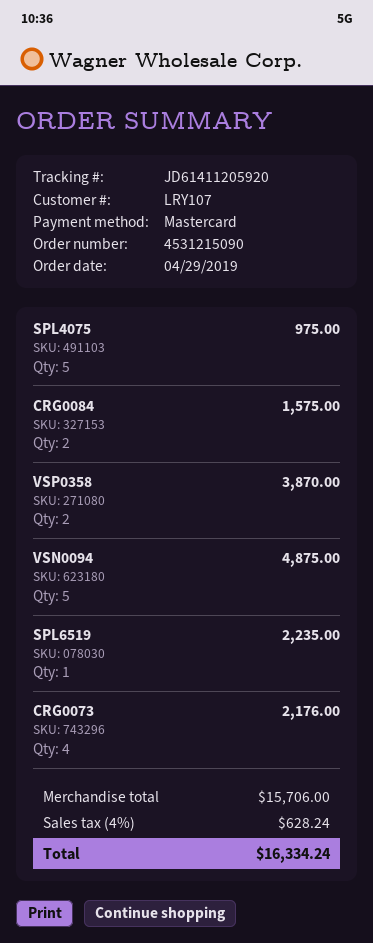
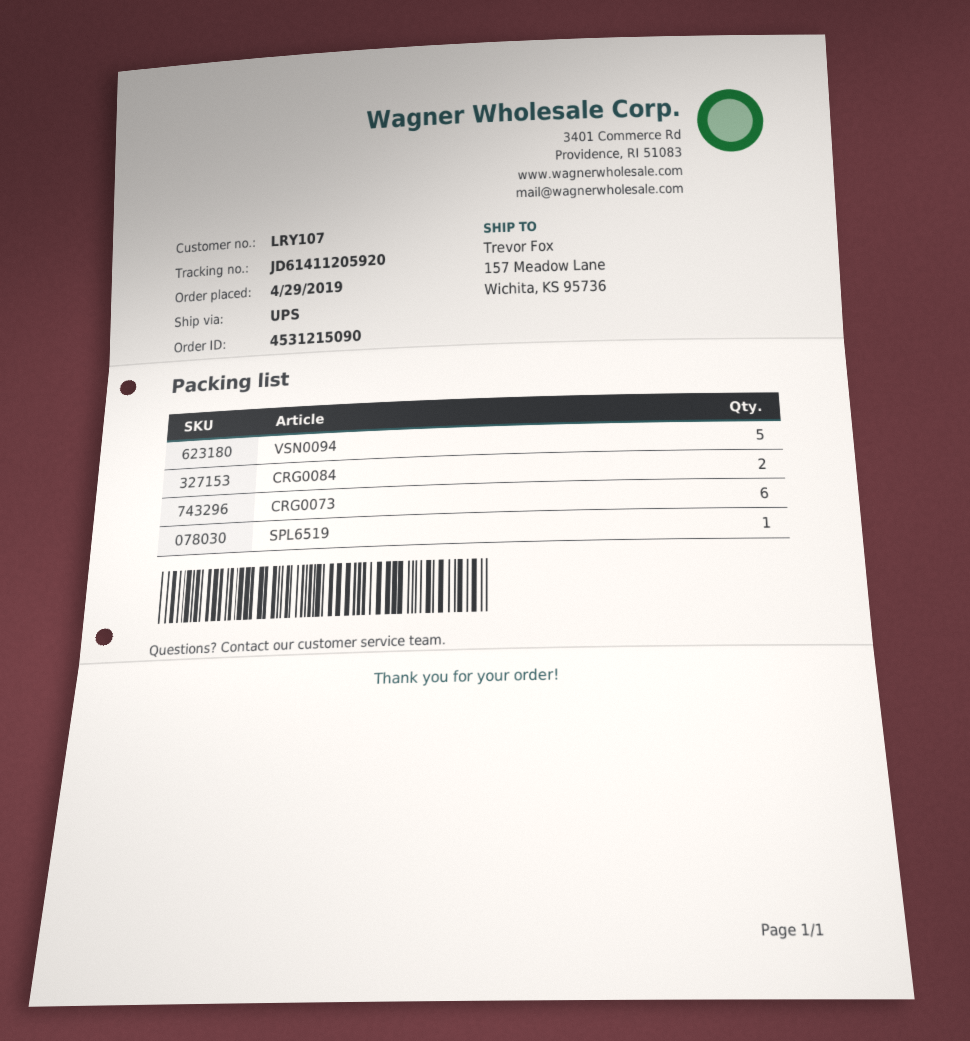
SPL4075: 5 -> none
VSP0358: 2 -> none
CRG0073: 4 -> 6

